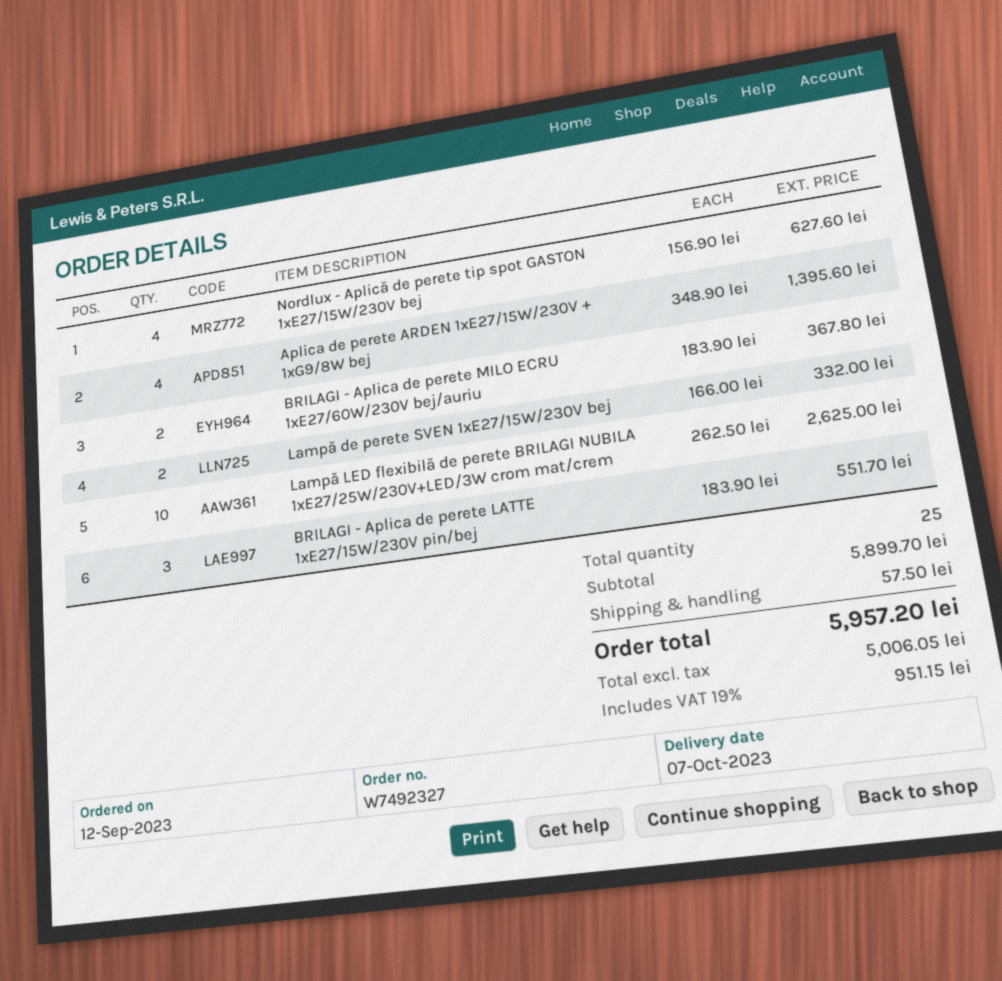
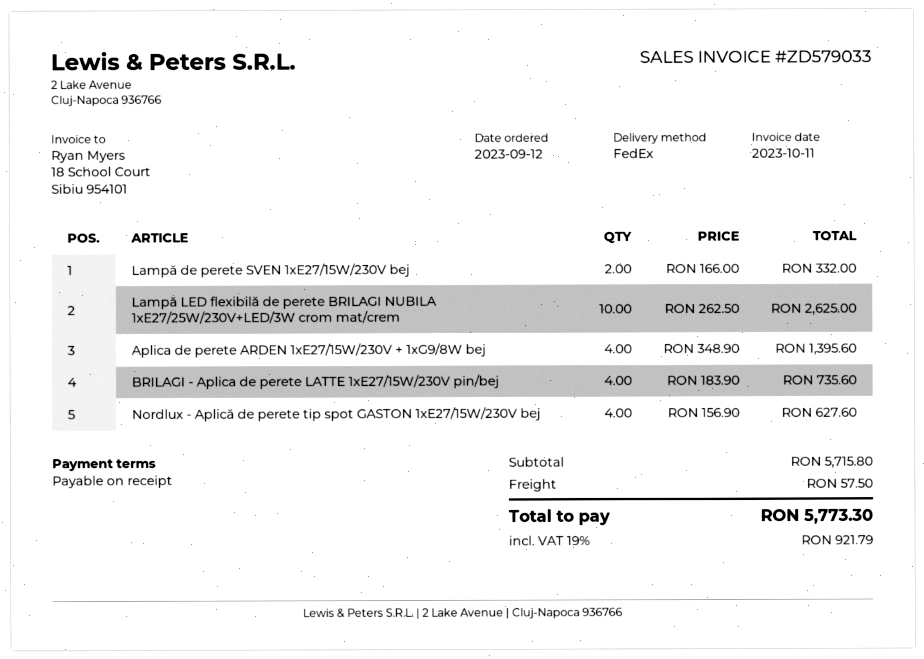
BRILAGI - Aplica de perete MILO ECRU 1xE27/60W/230V bej/auriu: 2 x 183.90 = 367.80 -> none
BRILAGI - Aplica de perete LATTE 1xE27/15W/230V pin/bej: 3 x 183.90 = 551.70 -> 4 x 183.90 = 735.60
subtotal: 5899.70 -> 5715.80
tax: 19% = 951.15 -> 19% = 921.79
total: 5957.20 -> 5773.30

